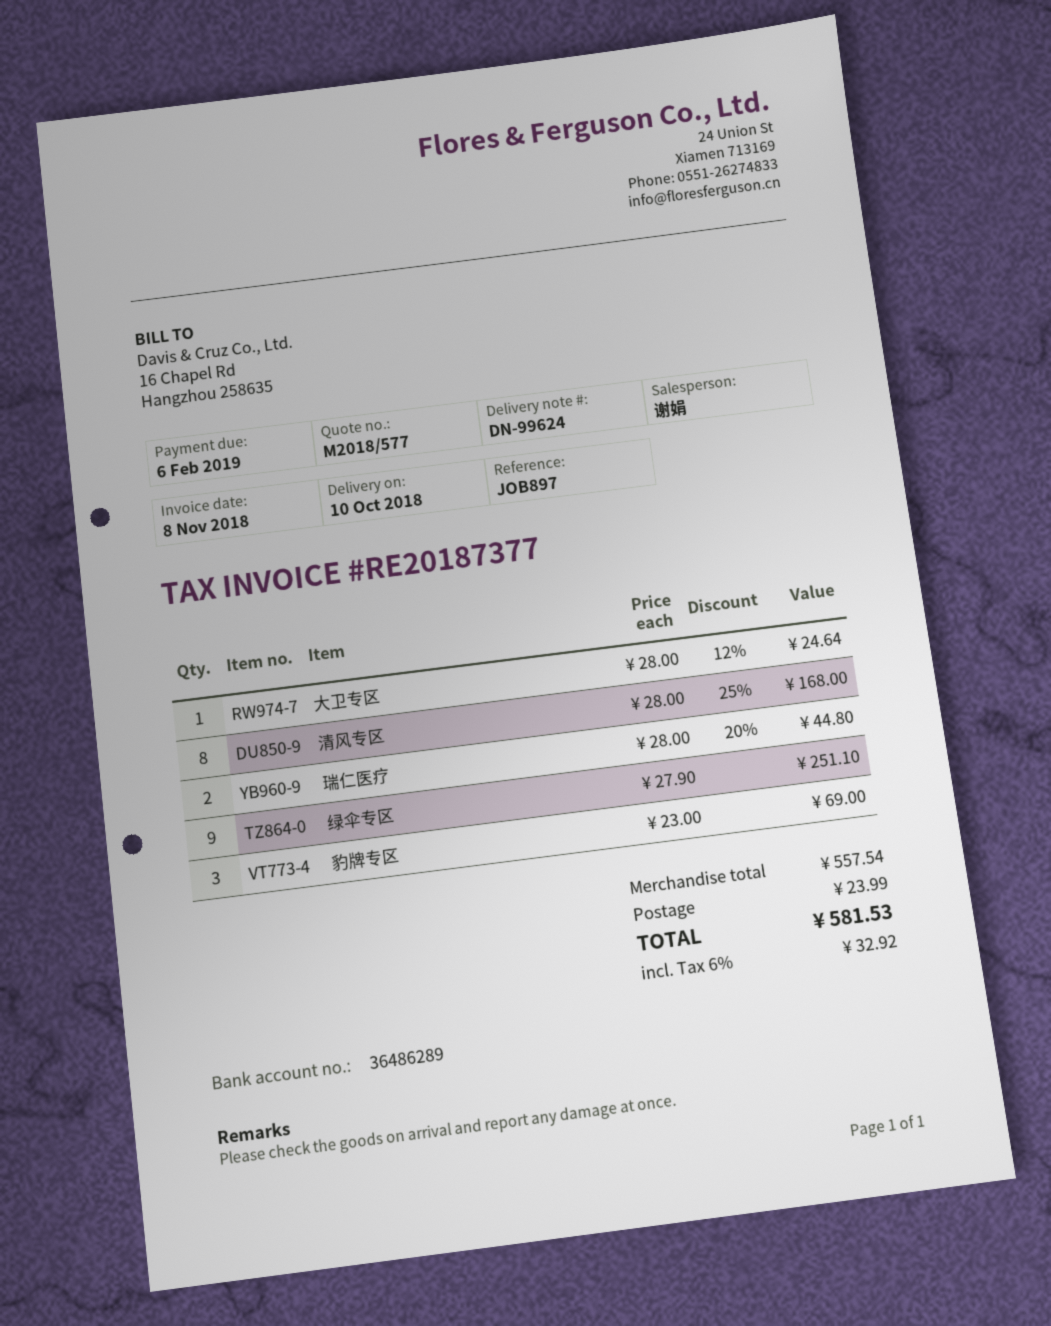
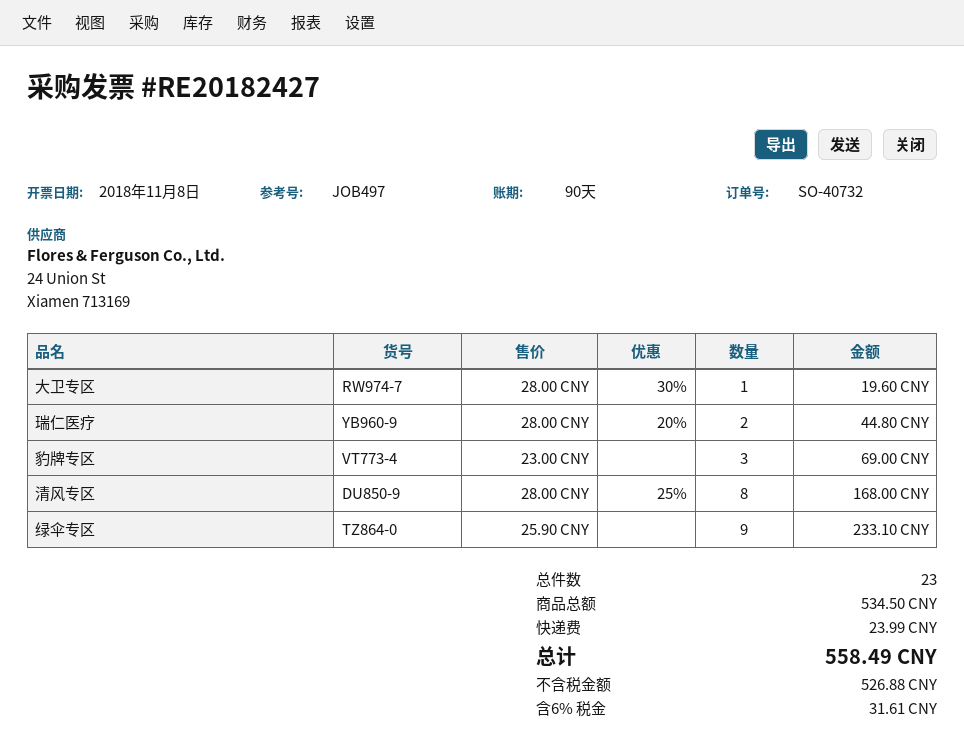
invoice number: RE20187377 -> RE20182427
reference: JOB897 -> JOB497
大卫专区: 1 x 28.00 - 12% = 24.64 -> 1 x 28.00 - 30% = 19.60
绿伞专区: 9 x 27.90 = 251.10 -> 9 x 25.90 = 233.10
subtotal: 557.54 -> 534.50
tax: 6% = 32.92 -> 6% = 31.61
total: 581.53 -> 558.49

